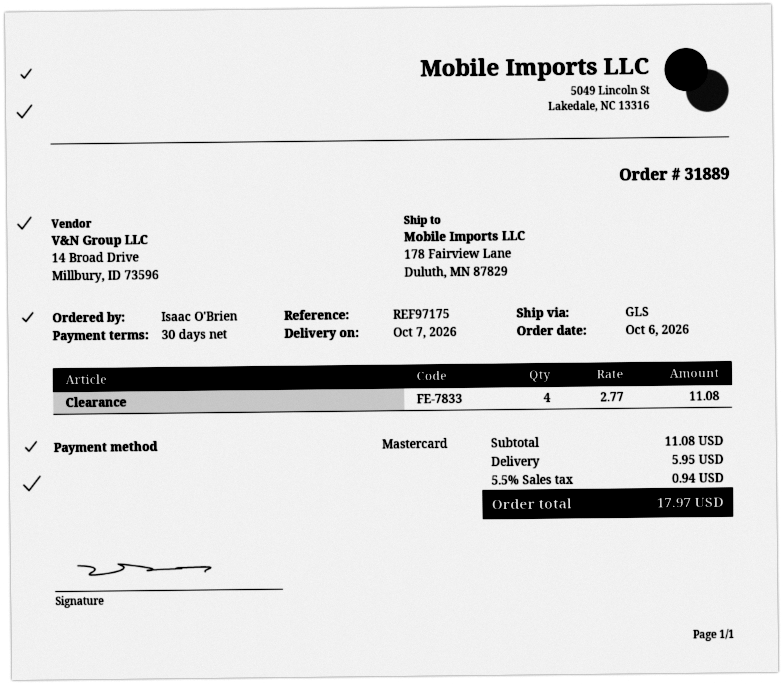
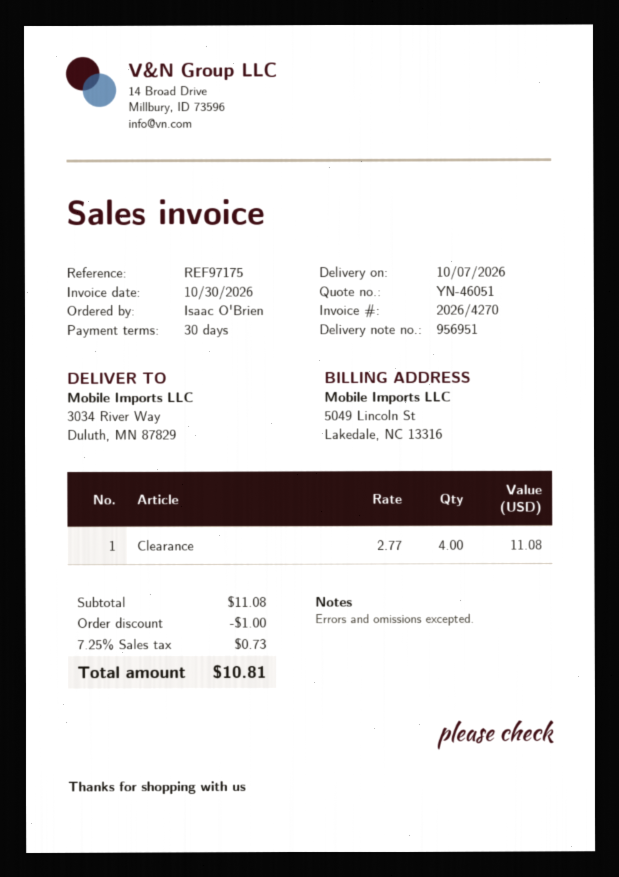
ship to: 178 Fairview Lane, Duluth, MN 87829 -> 3034 River Way, Duluth, MN 87829
discount: none -> 1.00
shipping: 5.95 -> none
tax: 5.5% = 0.94 -> 7.25% = 0.73
total: 17.97 -> 10.81

